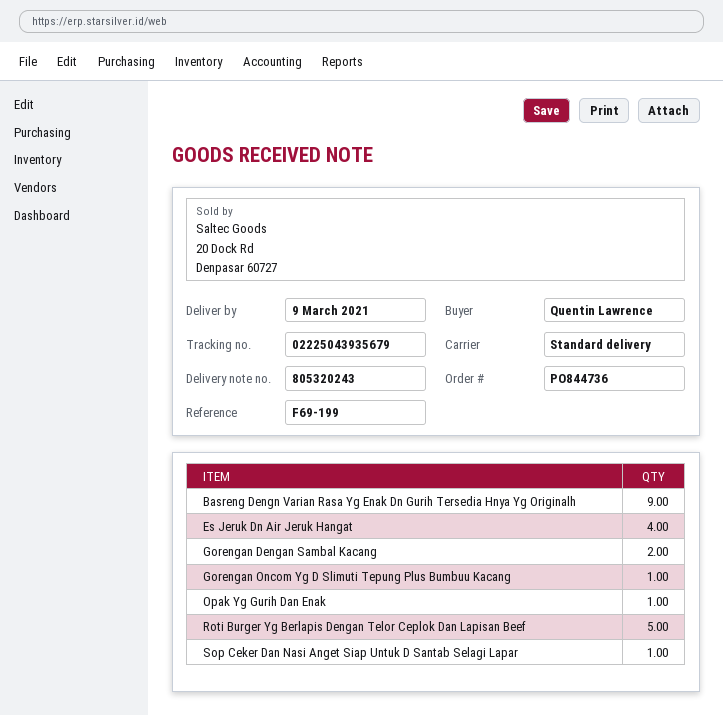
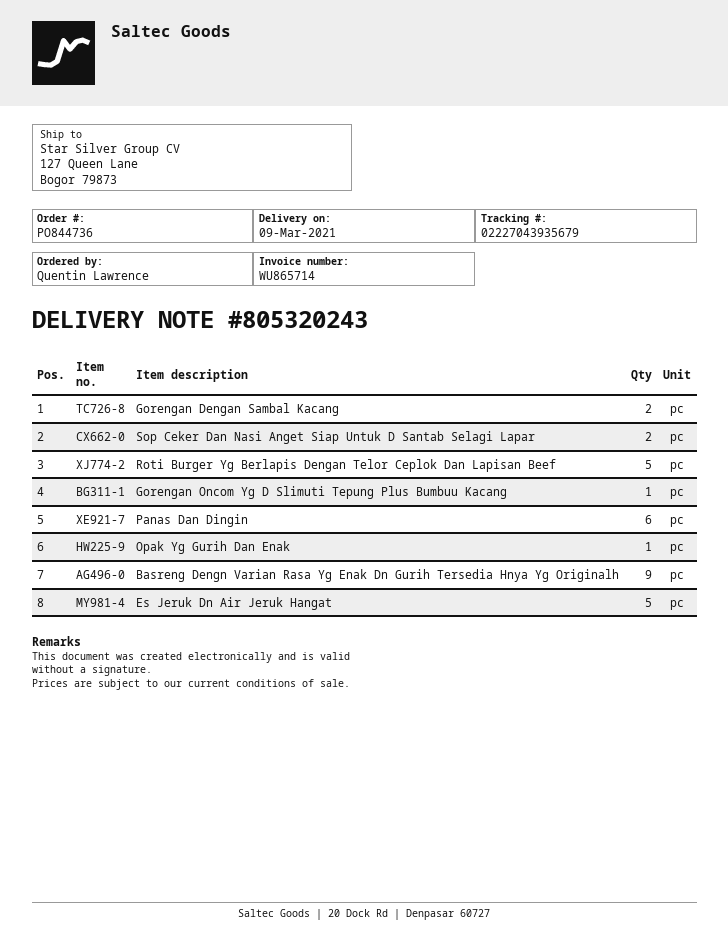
tracking number: 02225043935679 -> 02227043935679
Es Jeruk Dn Air Jeruk Hangat: 4 -> 5
Sop Ceker Dan Nasi Anget Siap Untuk D Santab Selagi Lapar: 1 -> 2
Panas Dan Dingin: none -> 6

